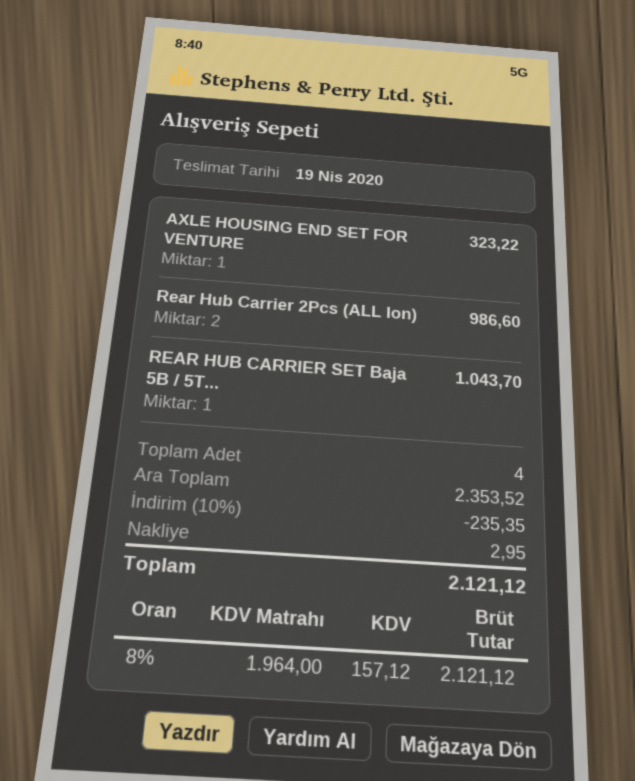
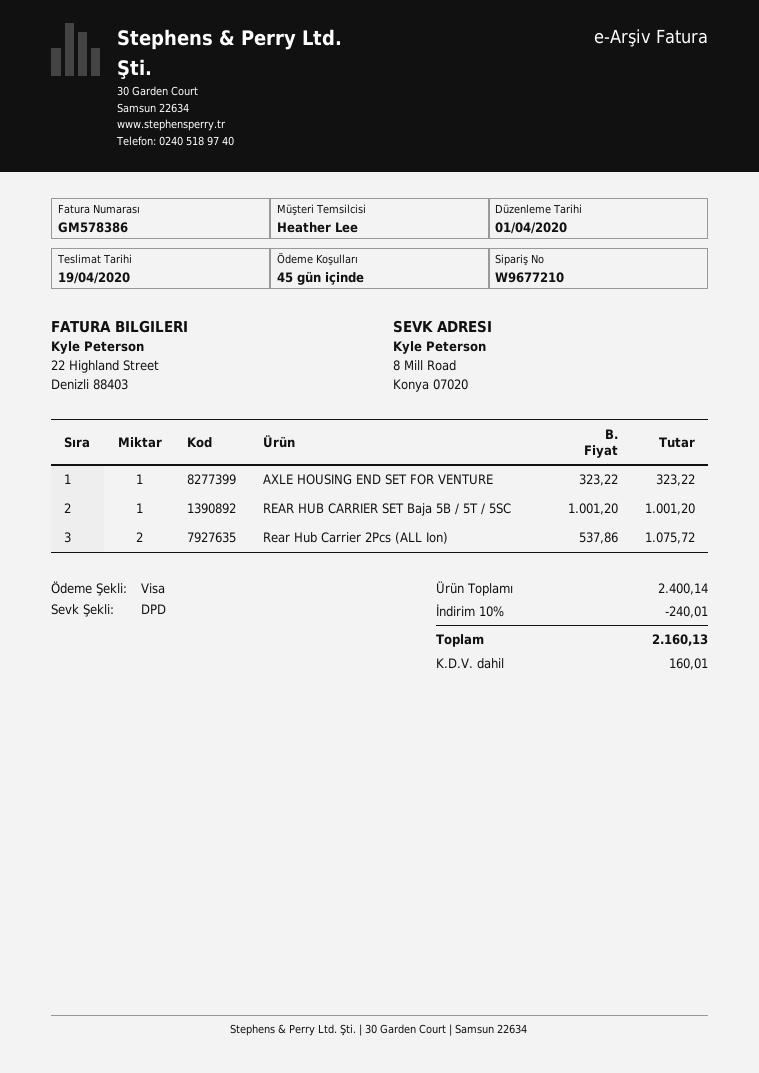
Rear Hub Carrier 2Pcs (ALL Ion): 2 for 986.60 -> 2 for 1075.72
REAR HUB CARRIER SET Baja 5B / 5T...: 1 for 1043.70 -> 1 for 1001.20
subtotal: 2353.52 -> 2400.14
discount: 10% = 235.35 -> 10% = 240.01
shipping: 2.95 -> none
tax: 157.12 -> 160.01
total: 2121.12 -> 2160.13

